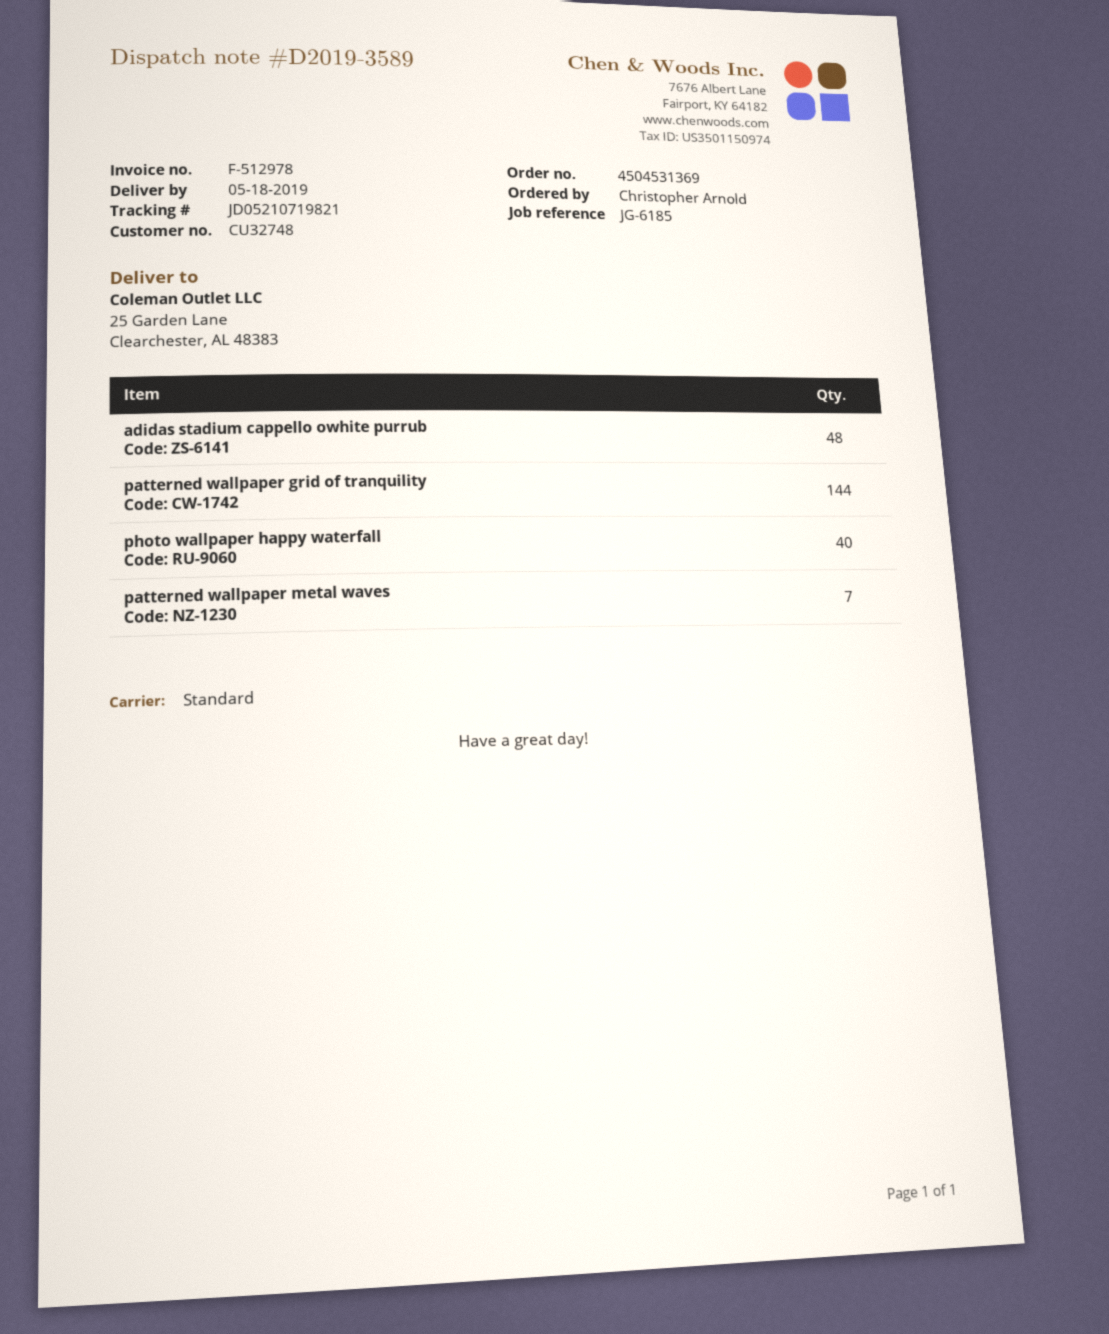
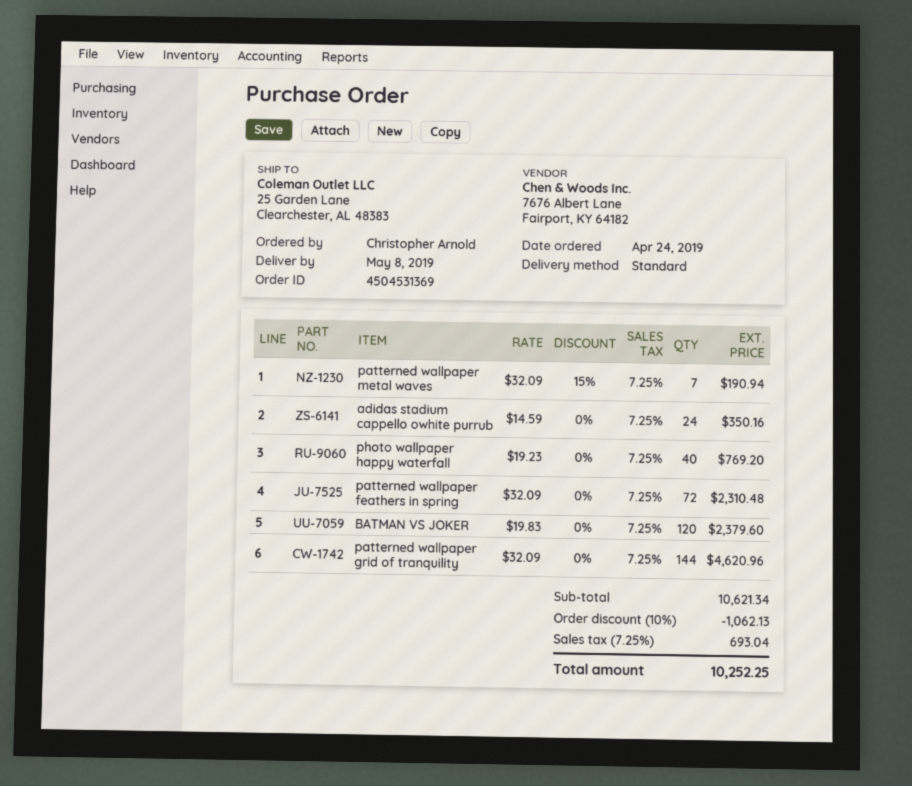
delivery date: 2019-05-18 -> 2019-05-08
adidas stadium cappello owhite purrub: 48 -> 24
patterned wallpaper feathers in spring: none -> 72
BATMAN VS JOKER: none -> 120

